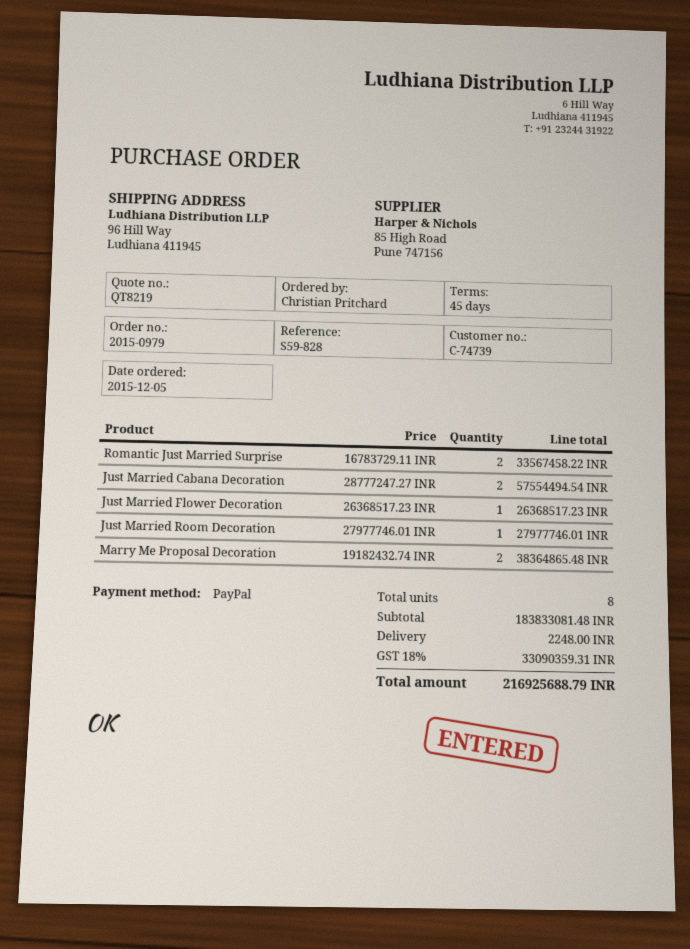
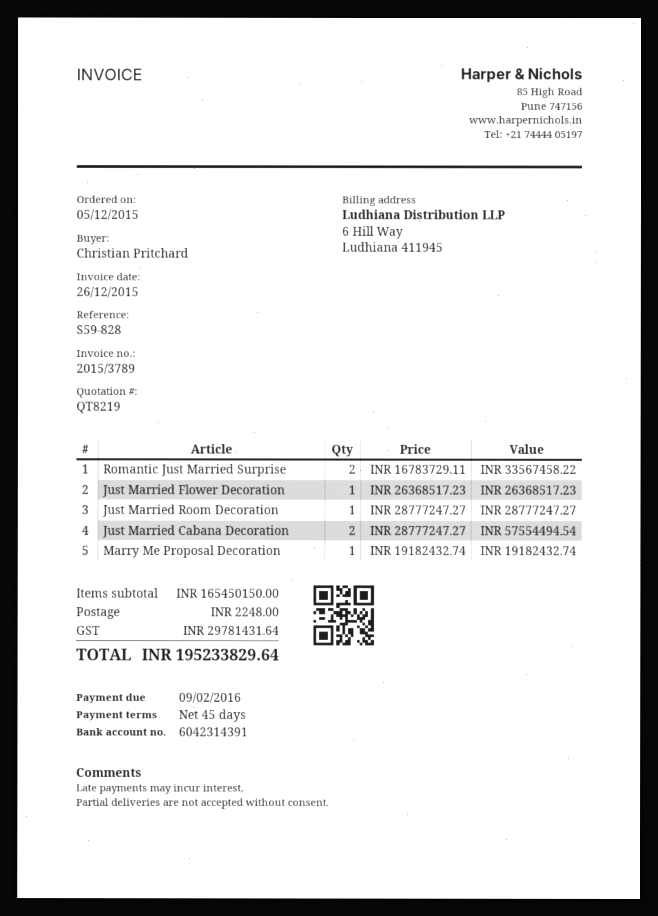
Just Married Room Decoration: 1 x 27977746.01 = 27977746.01 -> 1 x 28777247.27 = 28777247.27
Marry Me Proposal Decoration: 2 x 19182432.74 = 38364865.48 -> 1 x 19182432.74 = 19182432.74
subtotal: 183833081.48 -> 165450150.00
tax: 33090359.31 -> 29781431.64
total: 216925688.79 -> 195233829.64

